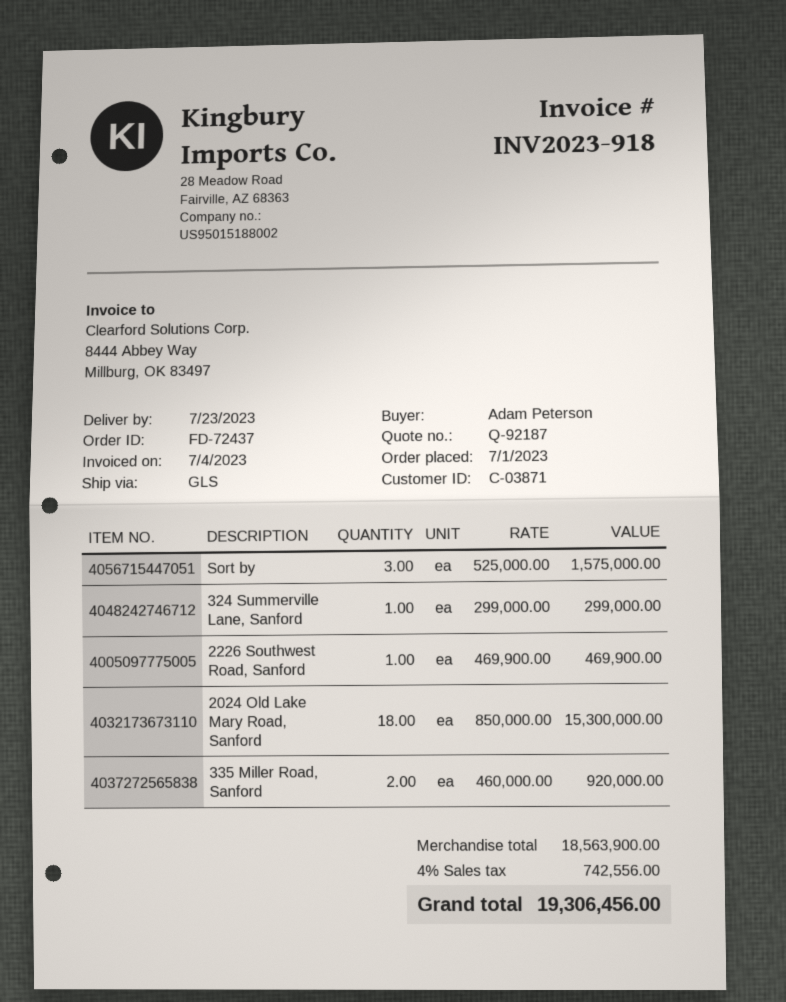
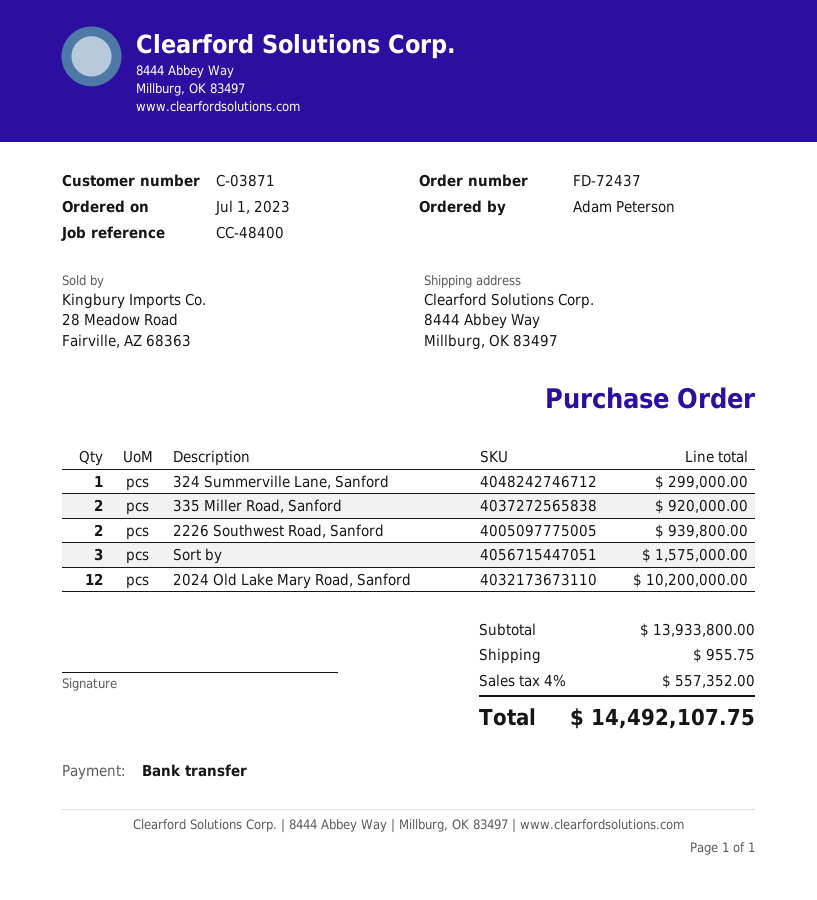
2226 Southwest Road, Sanford: 1 for 469900.00 -> 2 for 939800.00
2024 Old Lake Mary Road, Sanford: 18 for 15300000.00 -> 12 for 10200000.00
subtotal: 18563900.00 -> 13933800.00
shipping: none -> 955.75
tax: 4% = 742556.00 -> 4% = 557352.00
total: 19306456.00 -> 14492107.75

